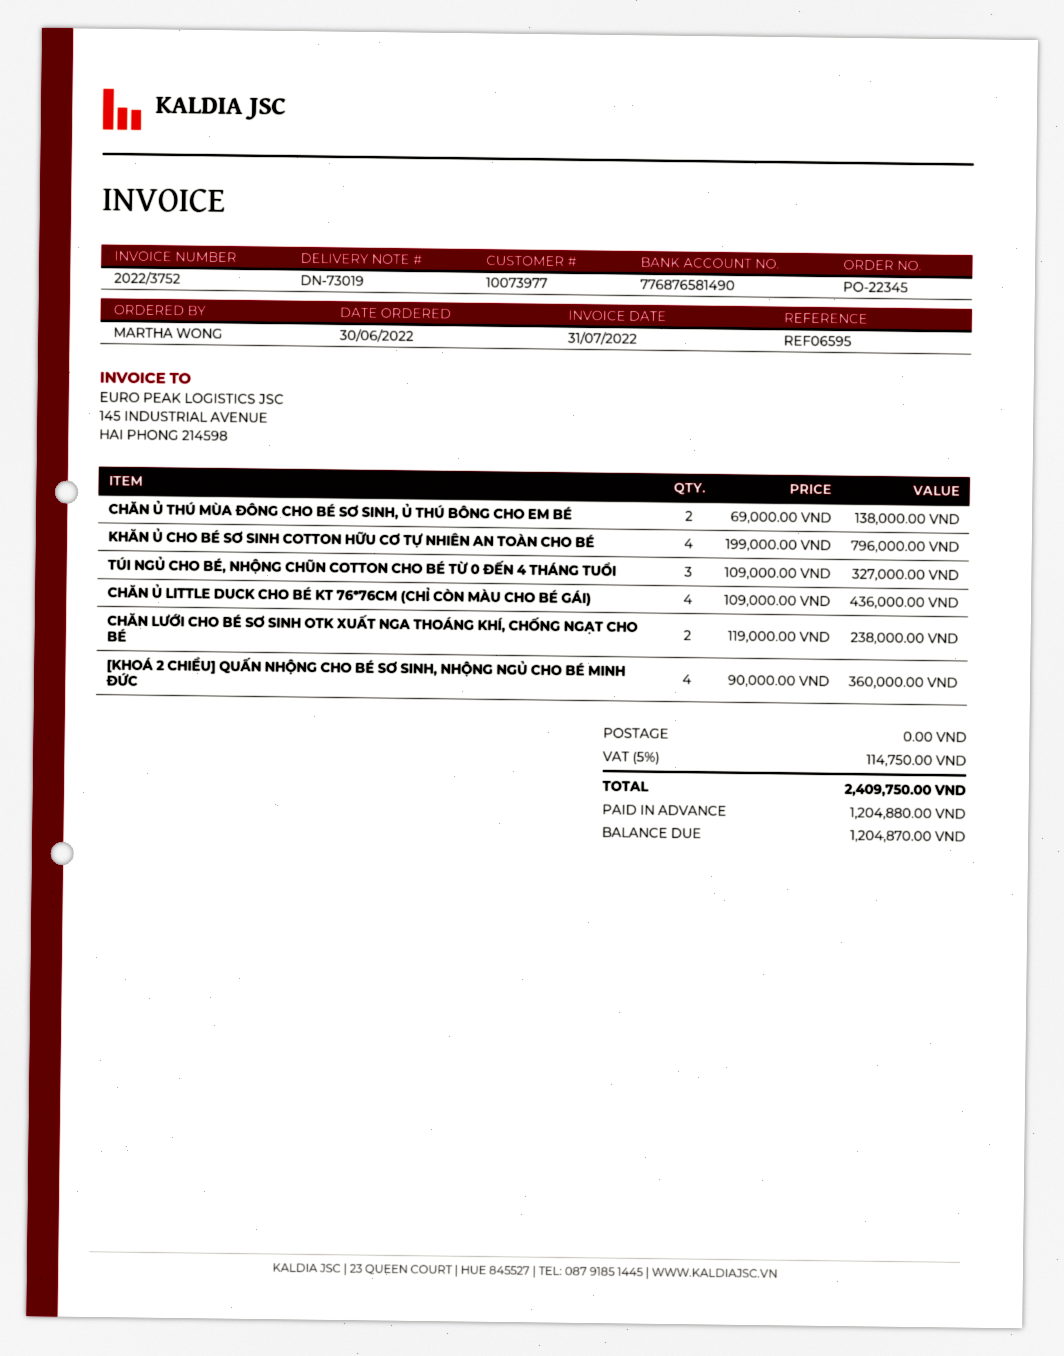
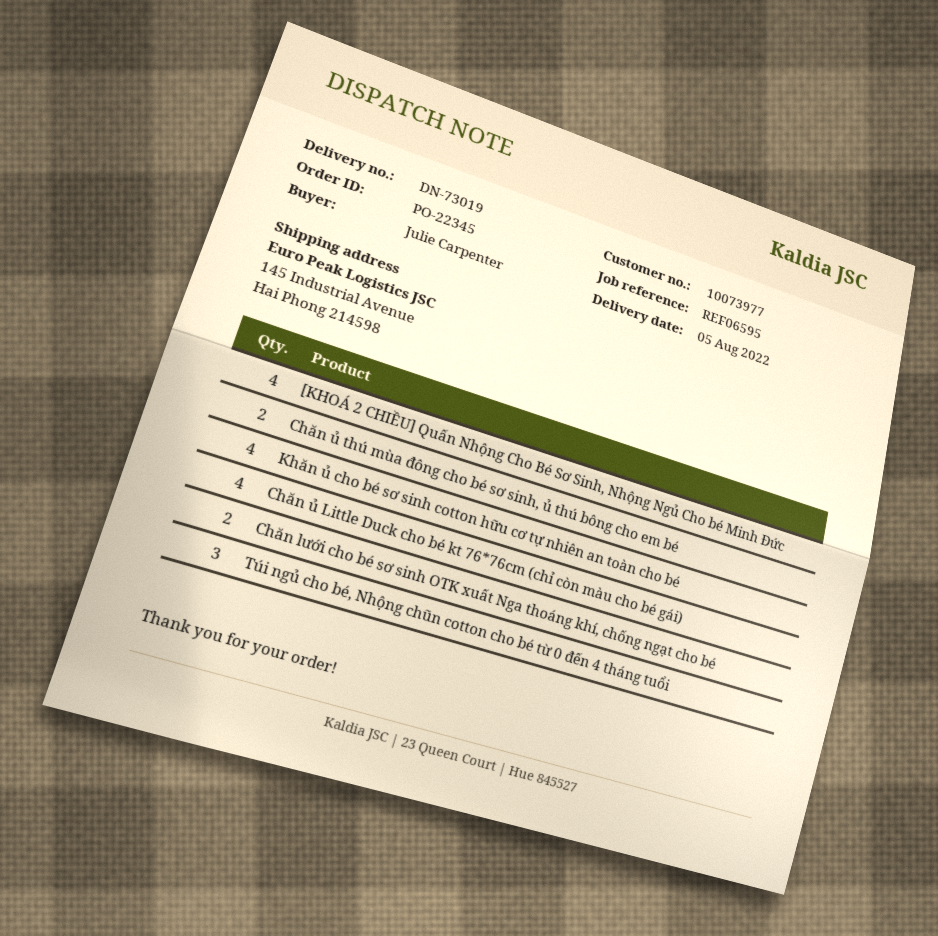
ordered by: MARTHA WONG -> Julie Carpenter

